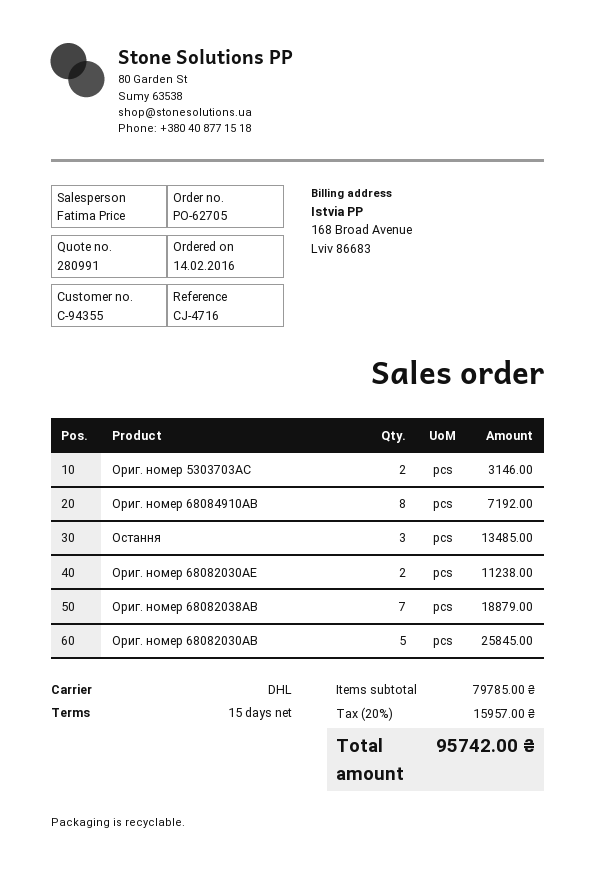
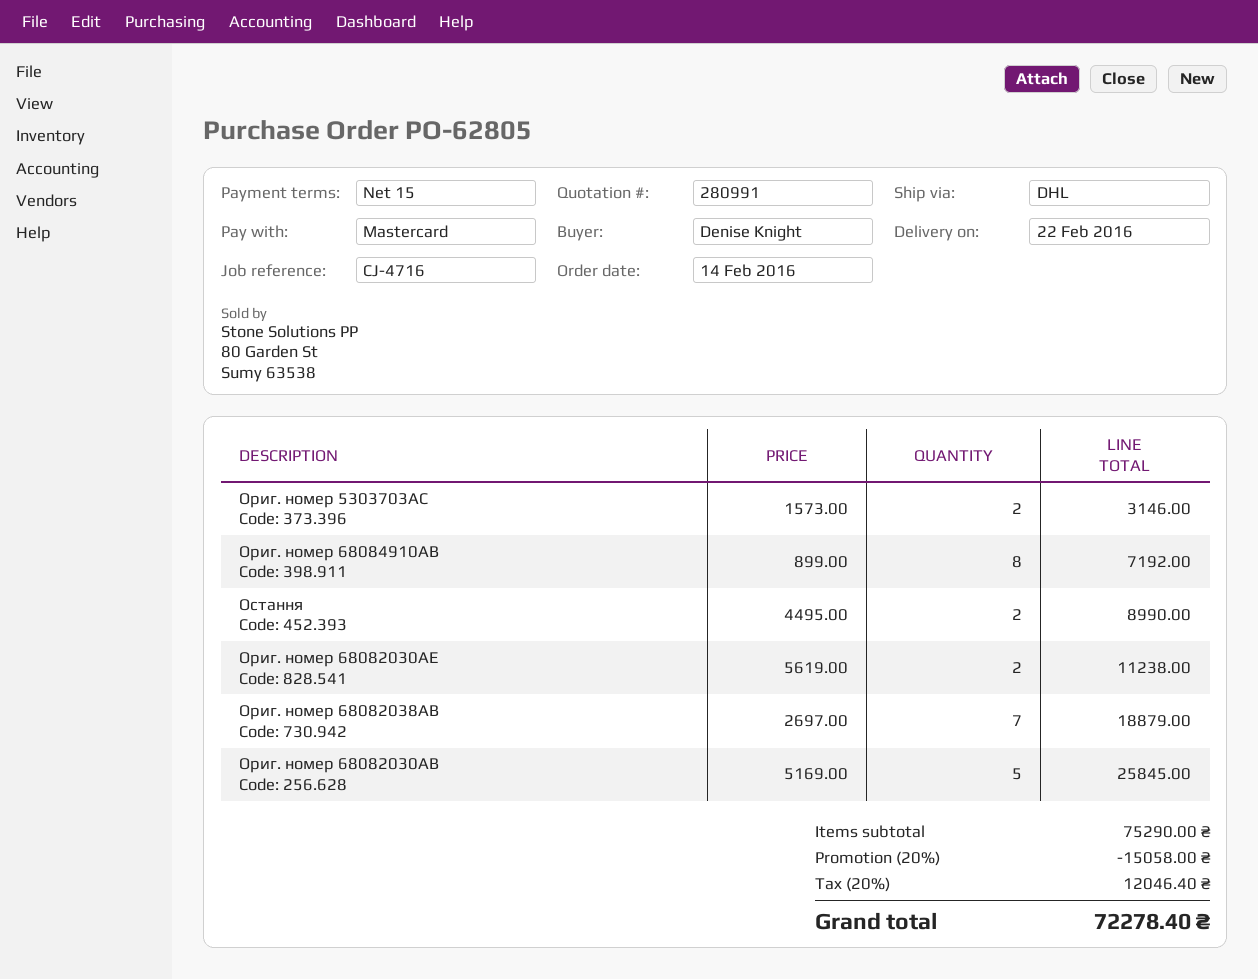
order number: PO-62705 -> PO-62805
Остання: 3 for 13485.00 -> 2 for 8990.00
subtotal: 79785.00 -> 75290.00
discount: none -> 20% = 15058.00
tax: 20% = 15957.00 -> 20% = 12046.40
total: 95742.00 -> 72278.40

